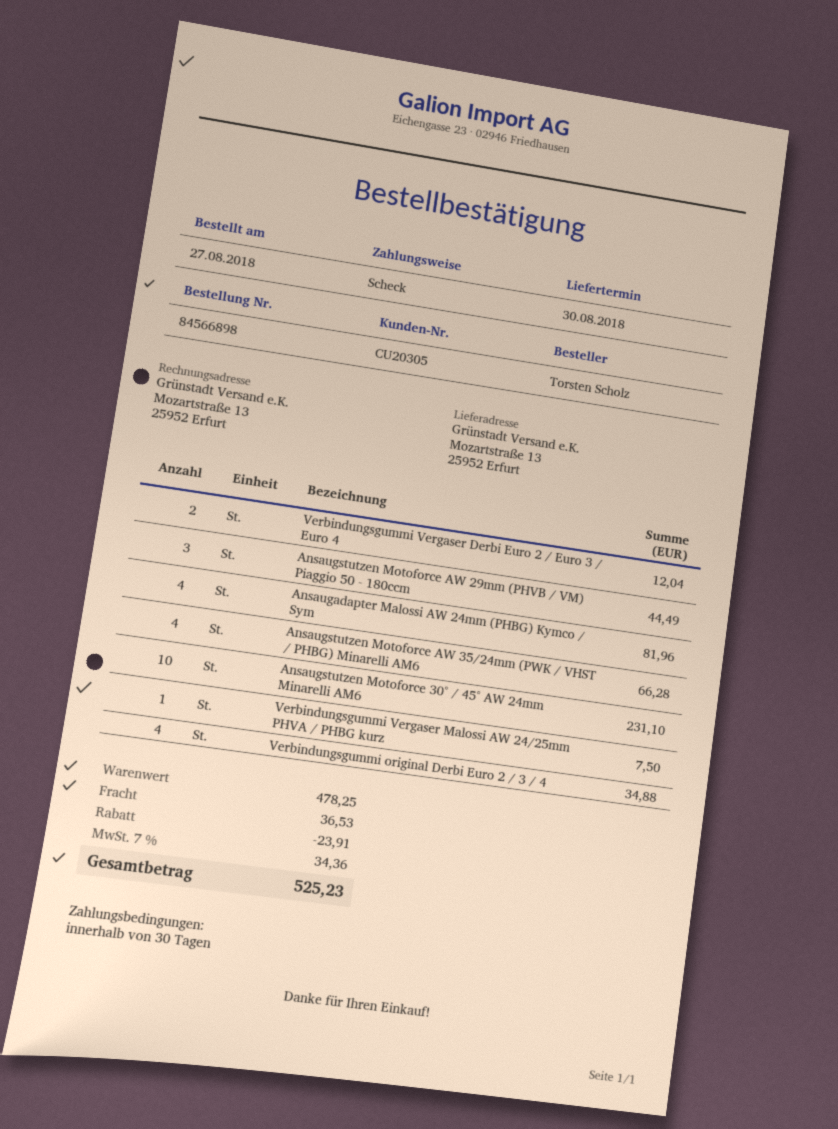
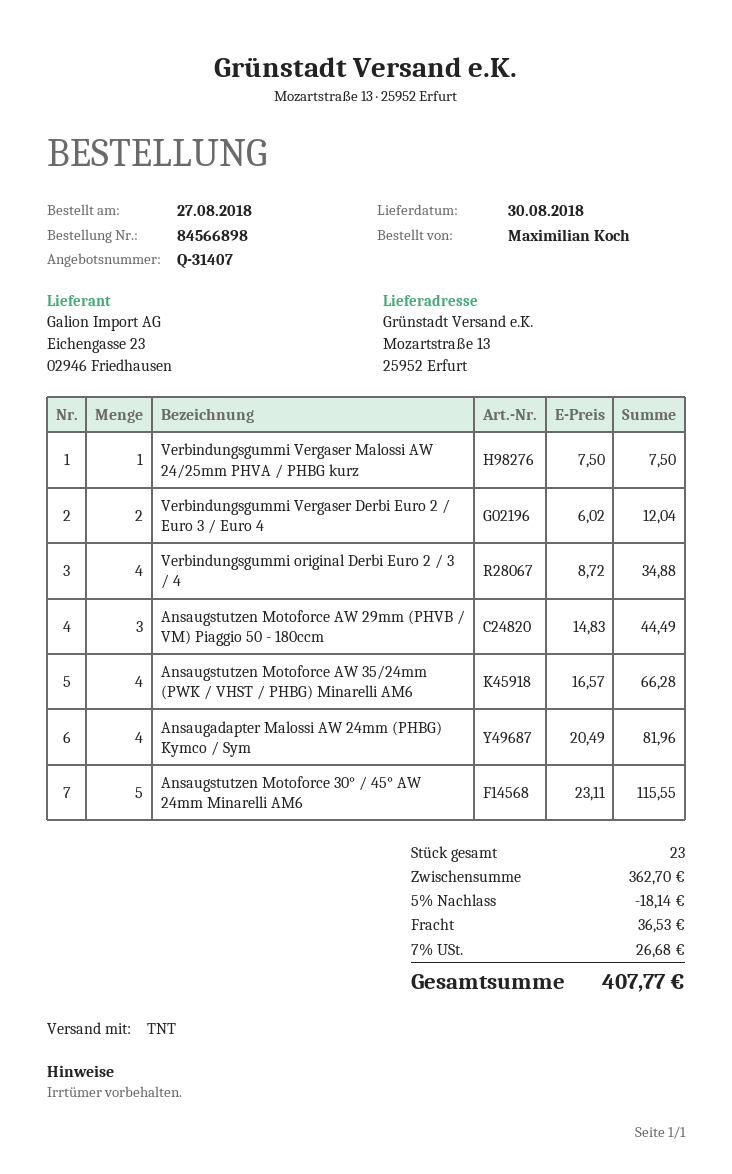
ordered by: Torsten Scholz -> Maximilian Koch
Ansaugstutzen Motoforce 30° / 45° AW 24mm Minarelli AM6: 10 for 231.10 -> 5 for 115.55
subtotal: 478.25 -> 362.70
discount: 23.91 -> 18.14
tax: 7% = 34.36 -> 7% = 26.68
total: 525.23 -> 407.77

